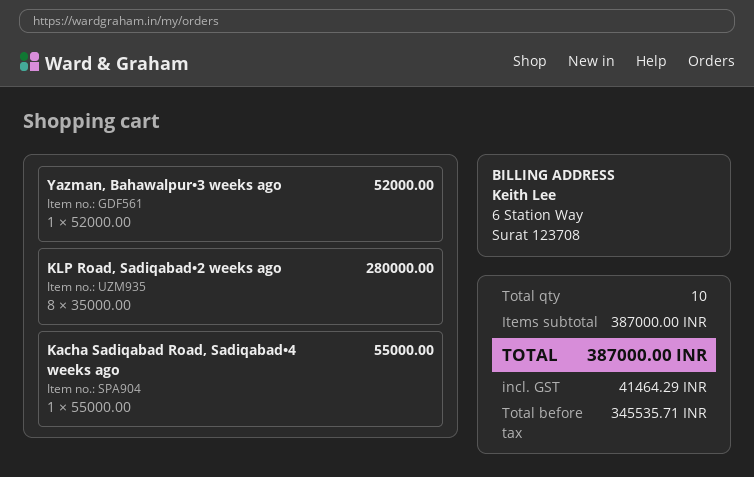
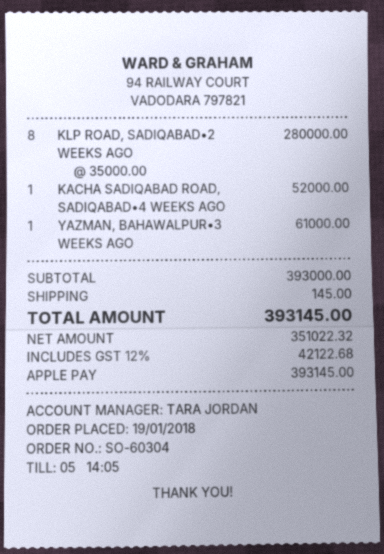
Yazman, Bahawalpur•3 weeks ago: 1 x 52000.00 = 52000.00 -> 1 x 61000.00 = 61000.00
Kacha Sadiqabad Road, Sadiqabad•4 weeks ago: 1 x 55000.00 = 55000.00 -> 1 x 52000.00 = 52000.00
subtotal: 387000.00 -> 393000.00
shipping: none -> 145.00
net: 345535.71 -> 351022.32
tax: 41464.29 -> 42122.68
total: 387000.00 -> 393145.00

